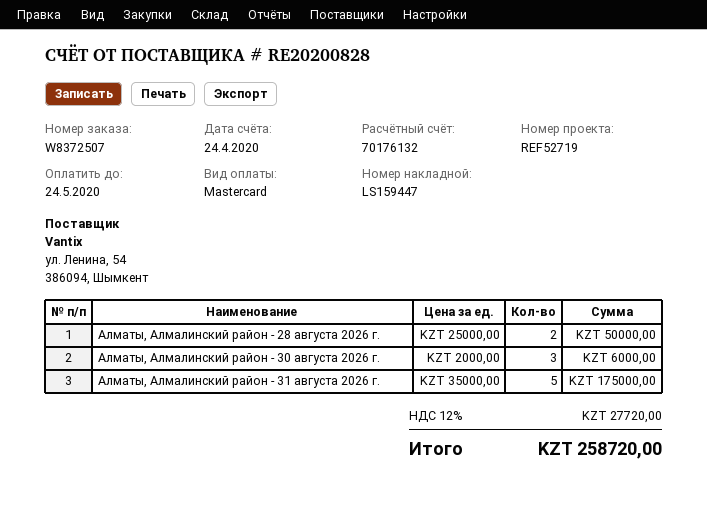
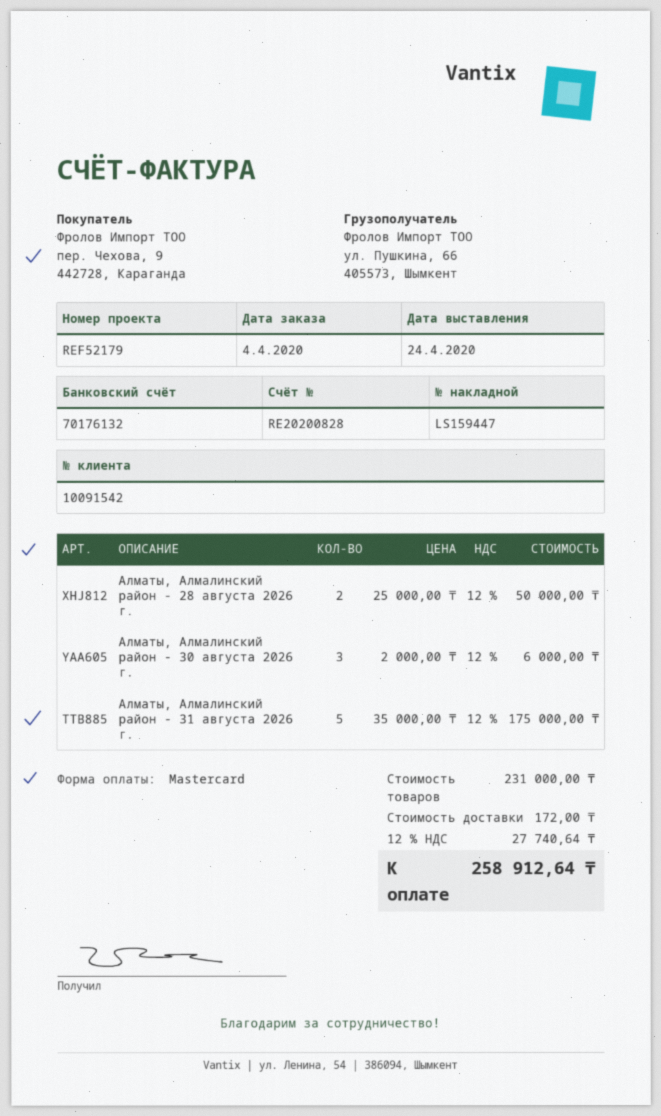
reference: REF52719 -> REF52179
shipping: none -> 172.00
tax: 12% = 27720.00 -> 12% = 27740.64
total: 258720.00 -> 258912.64

